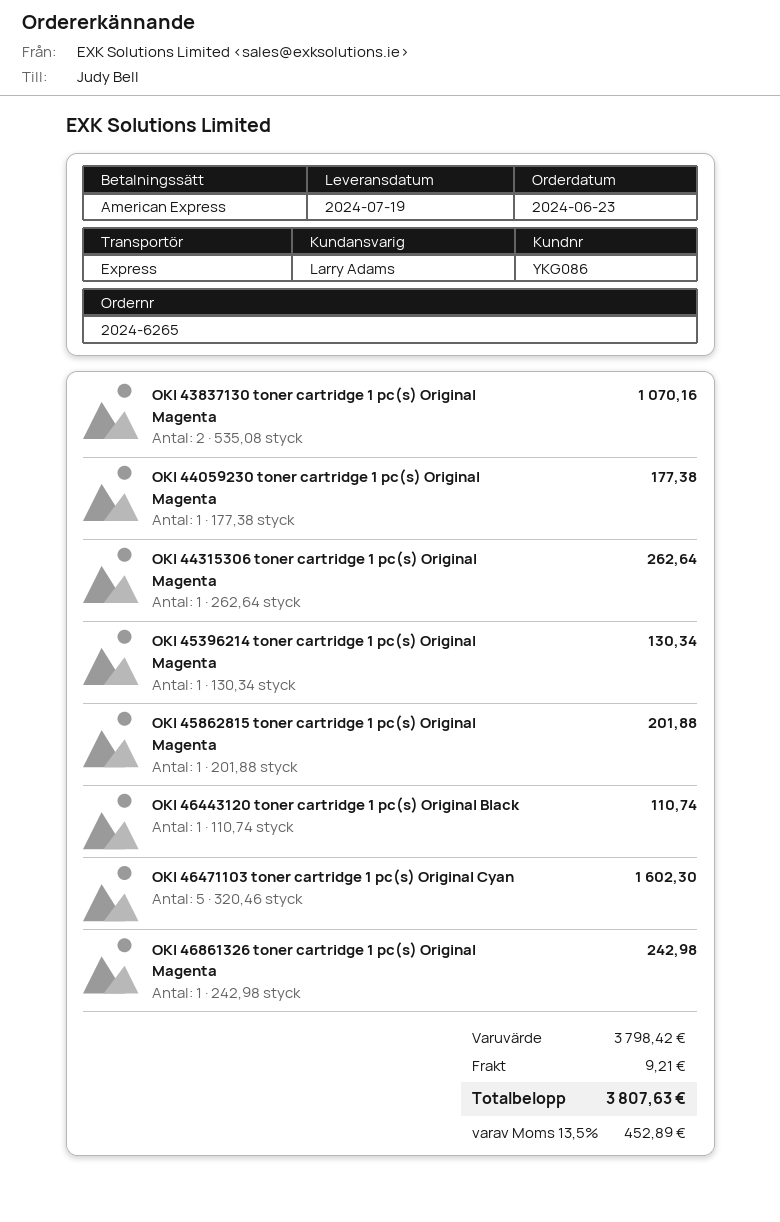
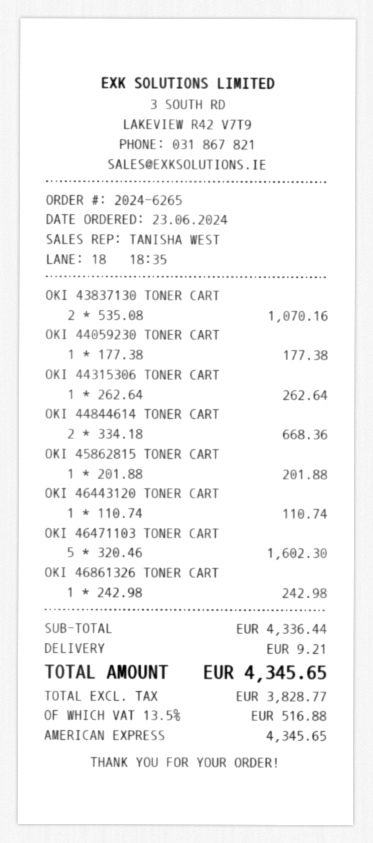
sales rep: Larry Adams -> TANISHA WEST
OKI 45396214 toner cartridge 1 pc(s) Original Magenta: 1 x 130.34 = 130.34 -> none
OKI 44844614 TONER CART: none -> 2 x 334.18 = 668.36
subtotal: 3798.42 -> 4336.44
tax: 13.5% = 452.89 -> 13.5% = 516.88
total: 3807.63 -> 4345.65

